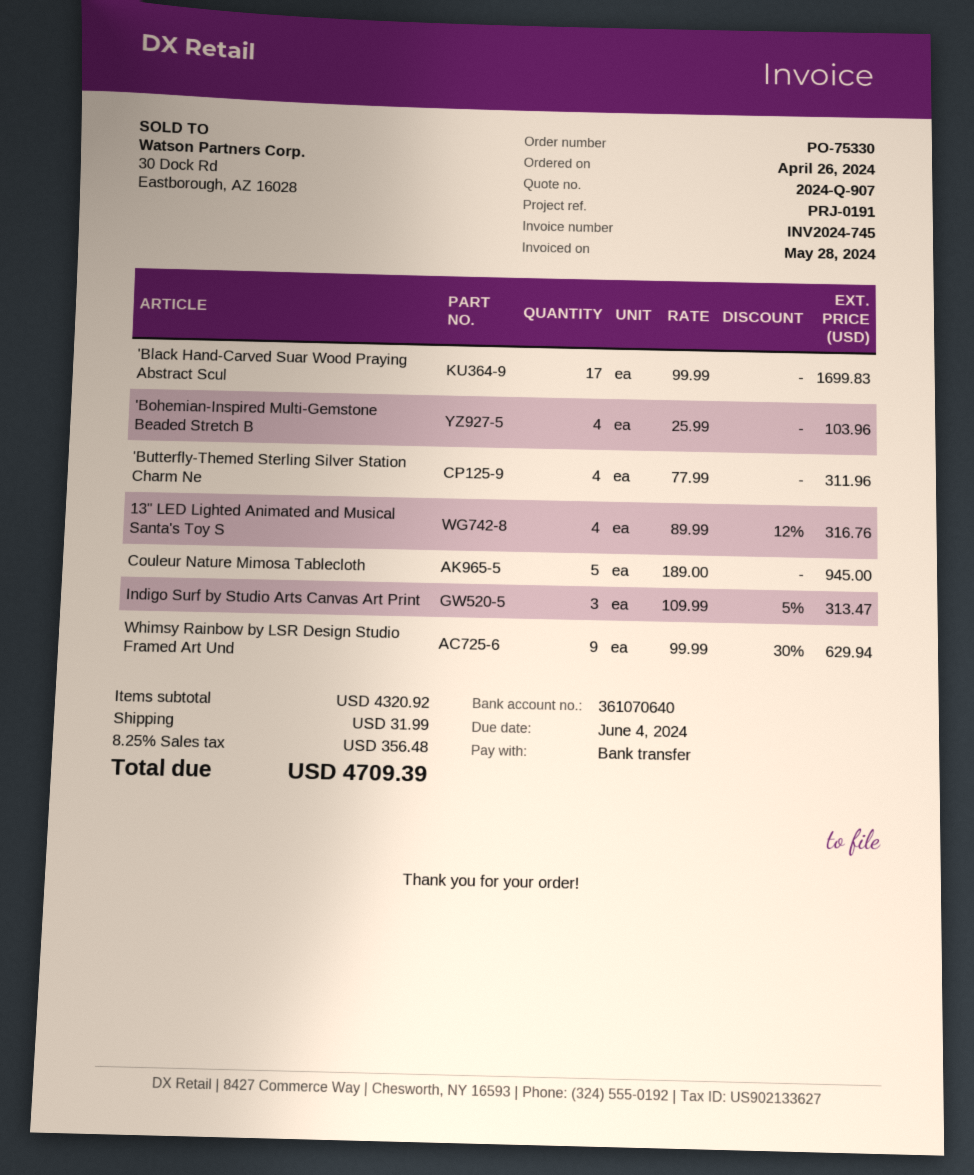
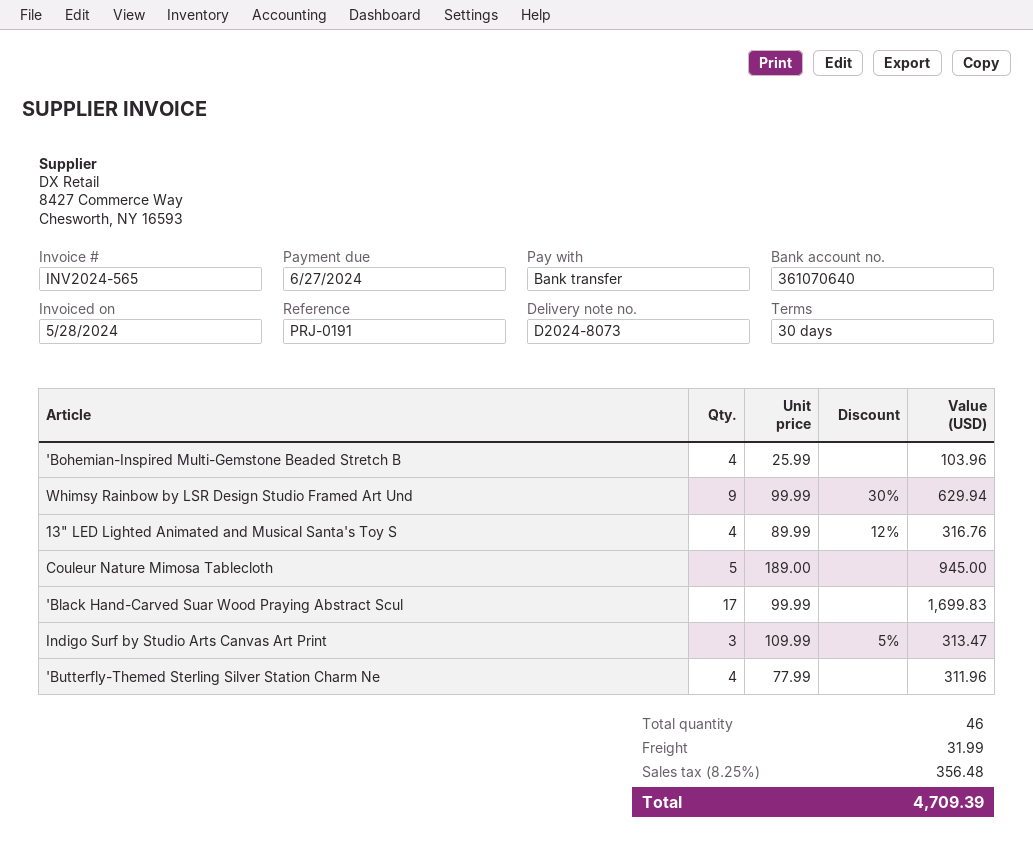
invoice number: INV2024-745 -> INV2024-565
due date: 2024-06-04 -> 2024-06-27

